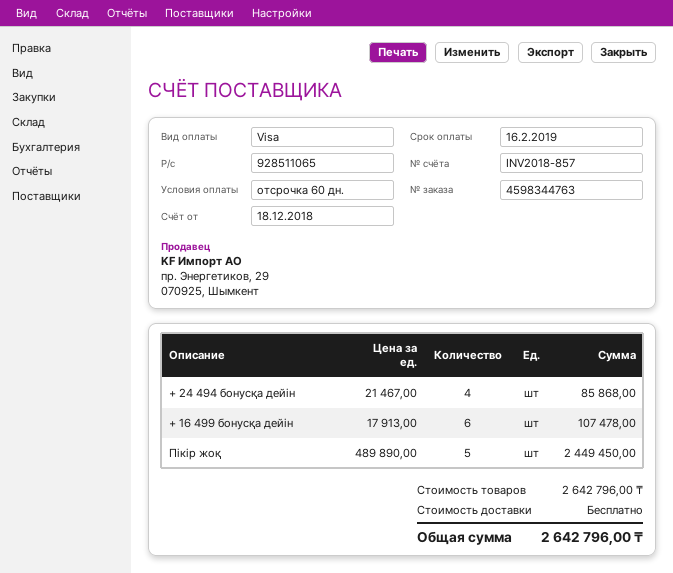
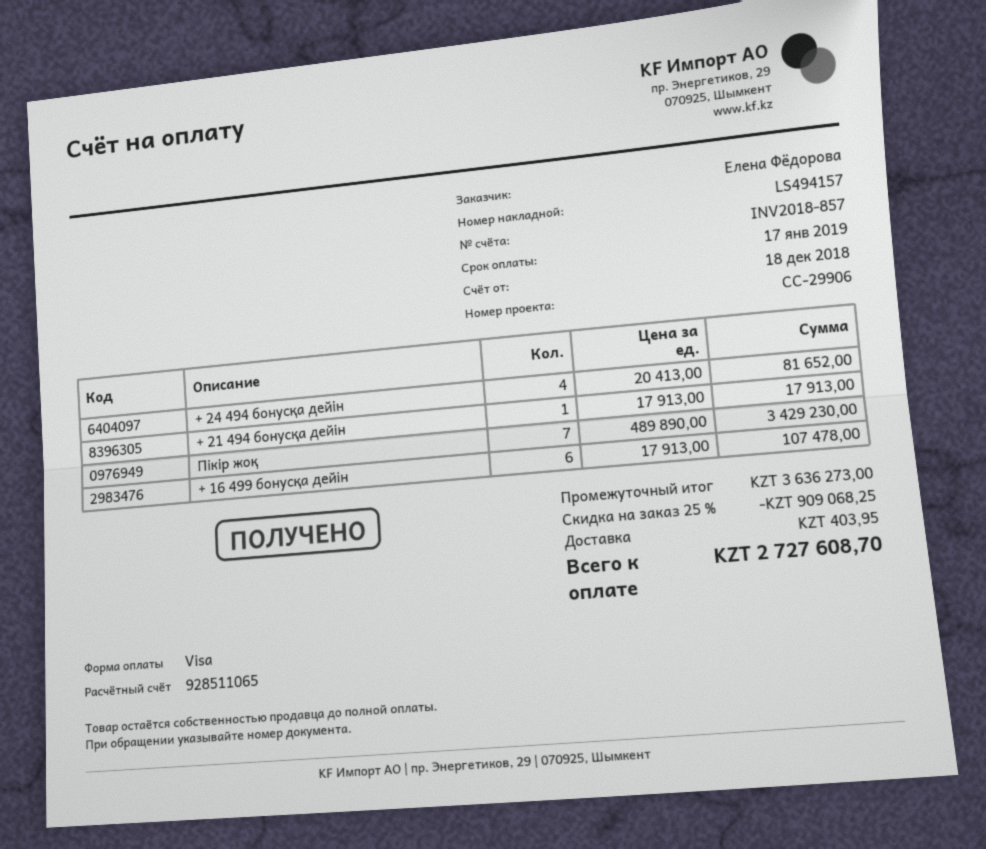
due date: 2019-02-16 -> 2019-01-17
+ 24 494 бонусқа дейін: 4 x 21467.00 = 85868.00 -> 4 x 20413.00 = 81652.00
Пікір жоқ: 5 x 489890.00 = 2449450.00 -> 7 x 489890.00 = 3429230.00
+ 21 494 бонусқа дейін: none -> 1 x 17913.00 = 17913.00
subtotal: 2642796.00 -> 3636273.00
discount: none -> 25% = 909068.25
shipping: 0.00 -> 403.95
total: 2642796.00 -> 2727608.70

